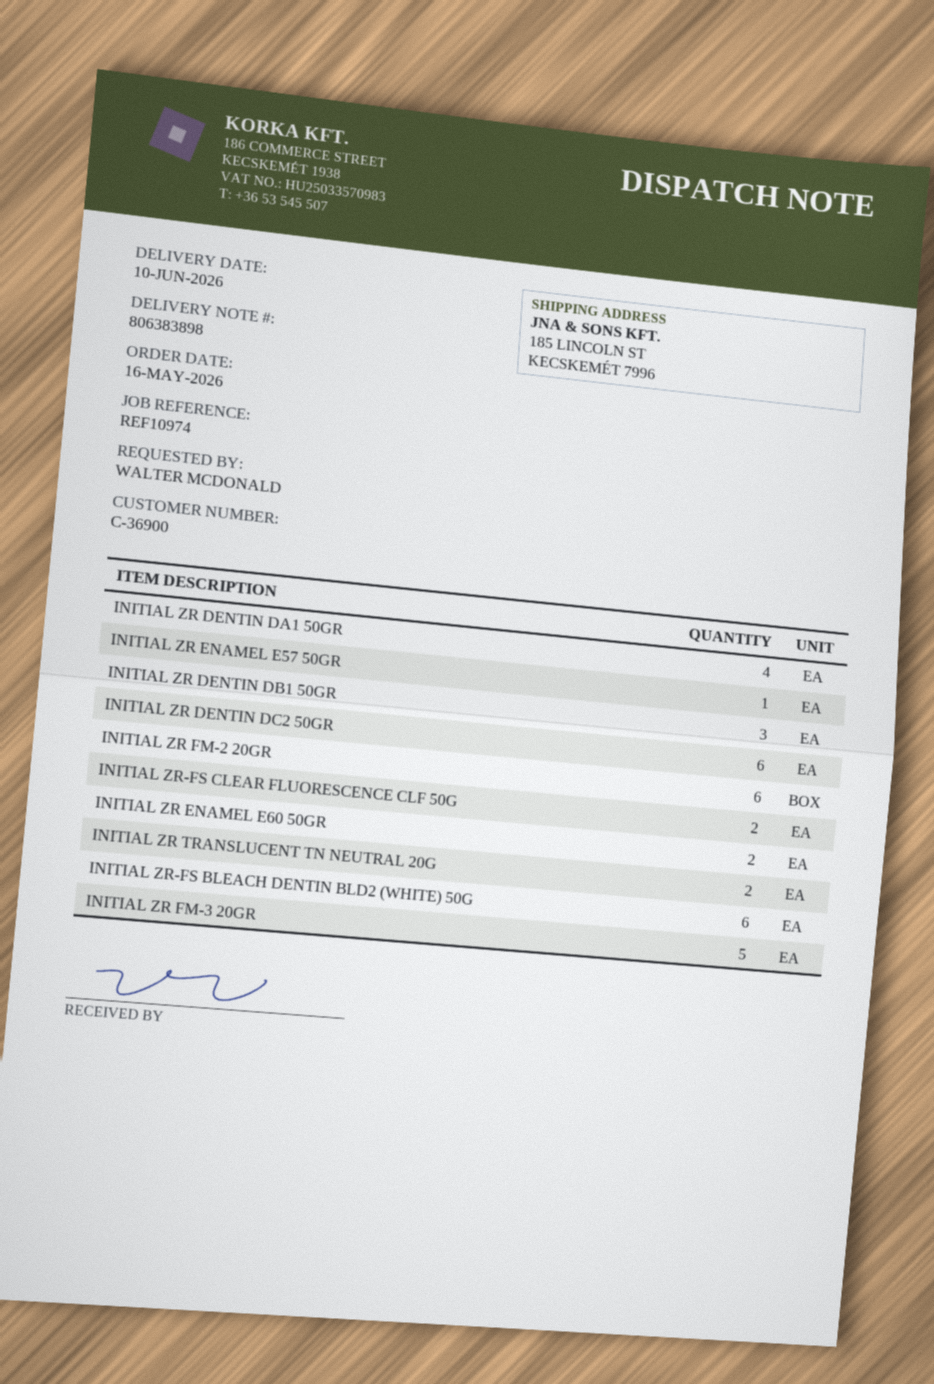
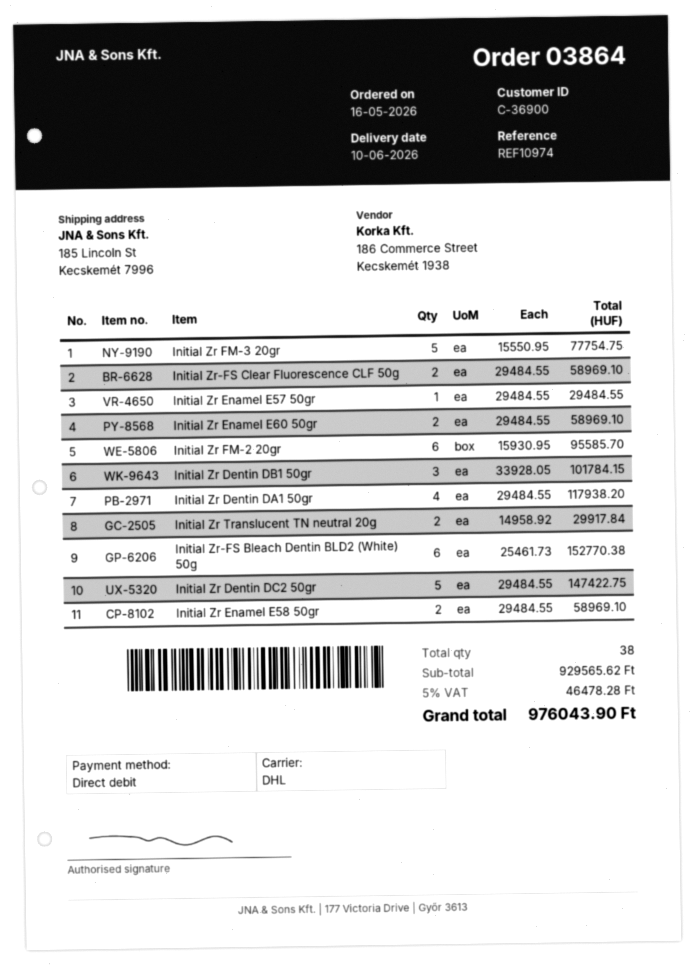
INITIAL ZR DENTIN DC2 50GR: 6 -> 5
Initial Zr Enamel E58 50gr: none -> 2

